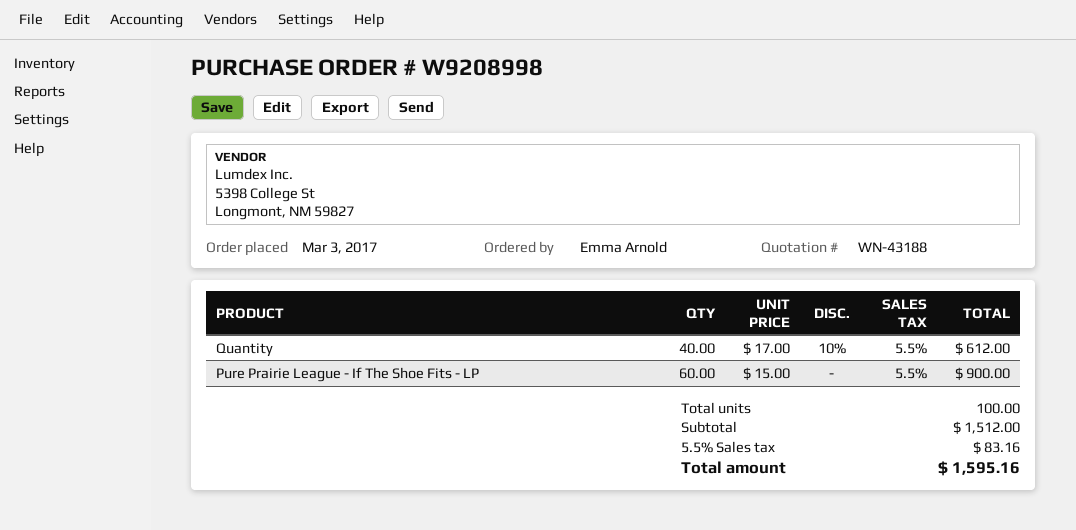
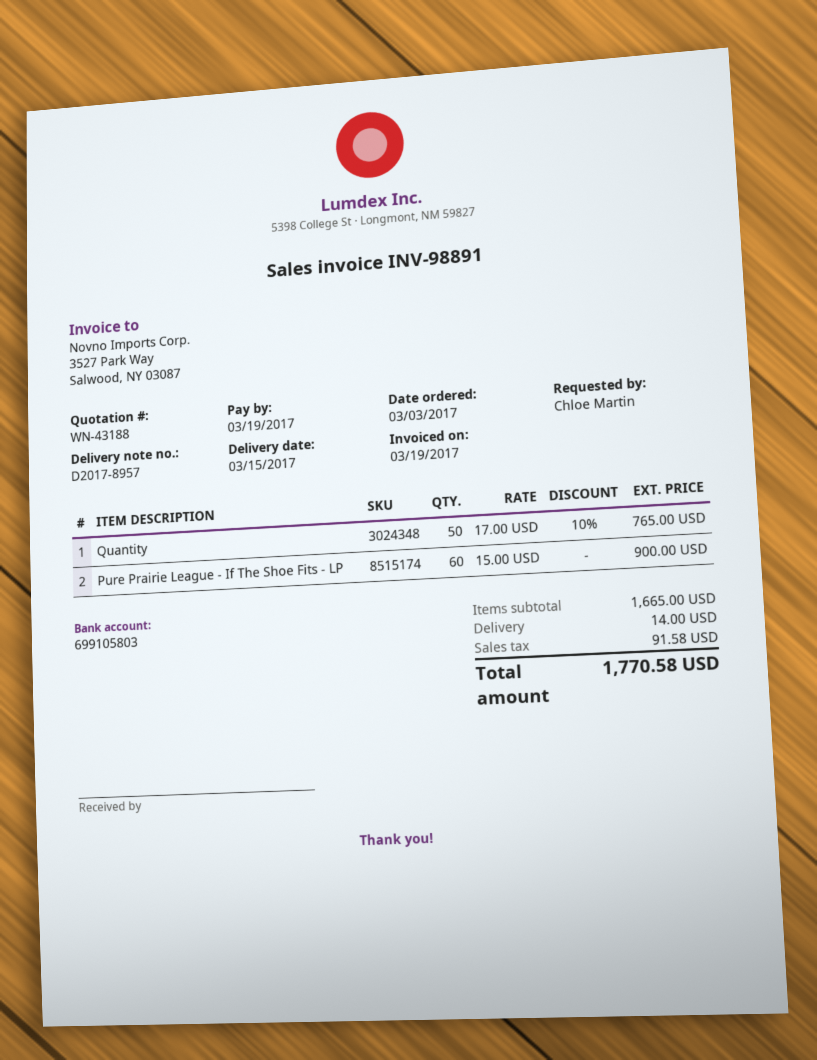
ordered by: Emma Arnold -> Chloe Martin
Quantity: 40 x 17.00 - 10% = 612.00 -> 50 x 17.00 - 10% = 765.00
subtotal: 1512.00 -> 1665.00
shipping: none -> 14.00
tax: 83.16 -> 91.58
total: 1595.16 -> 1770.58

